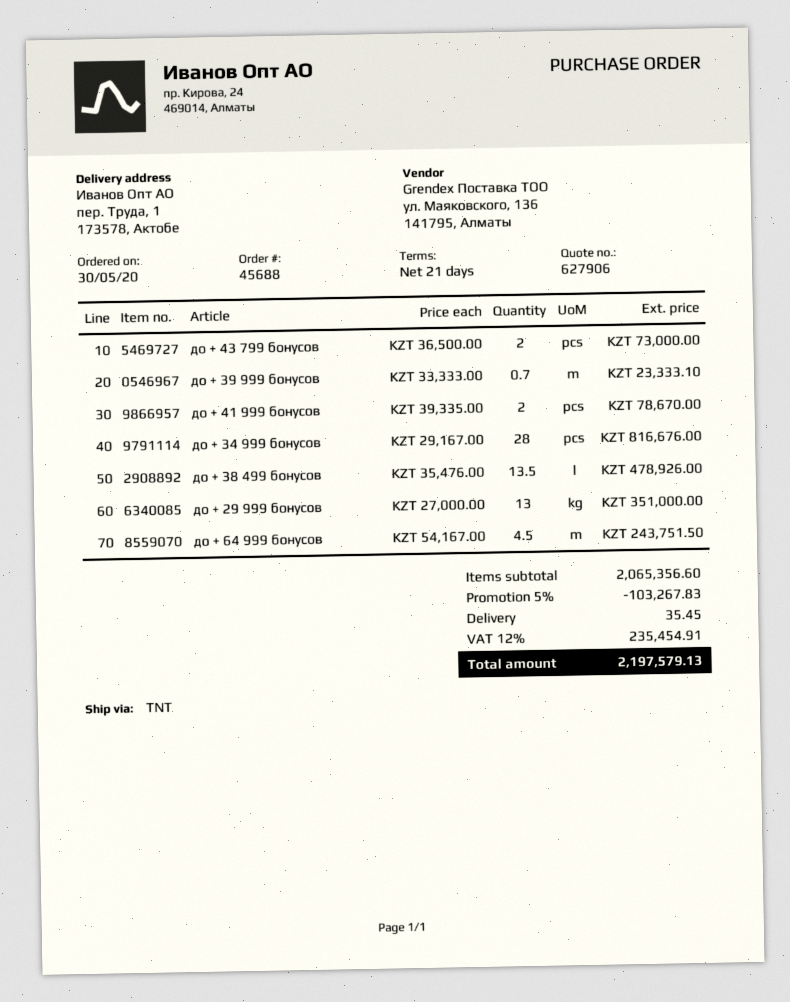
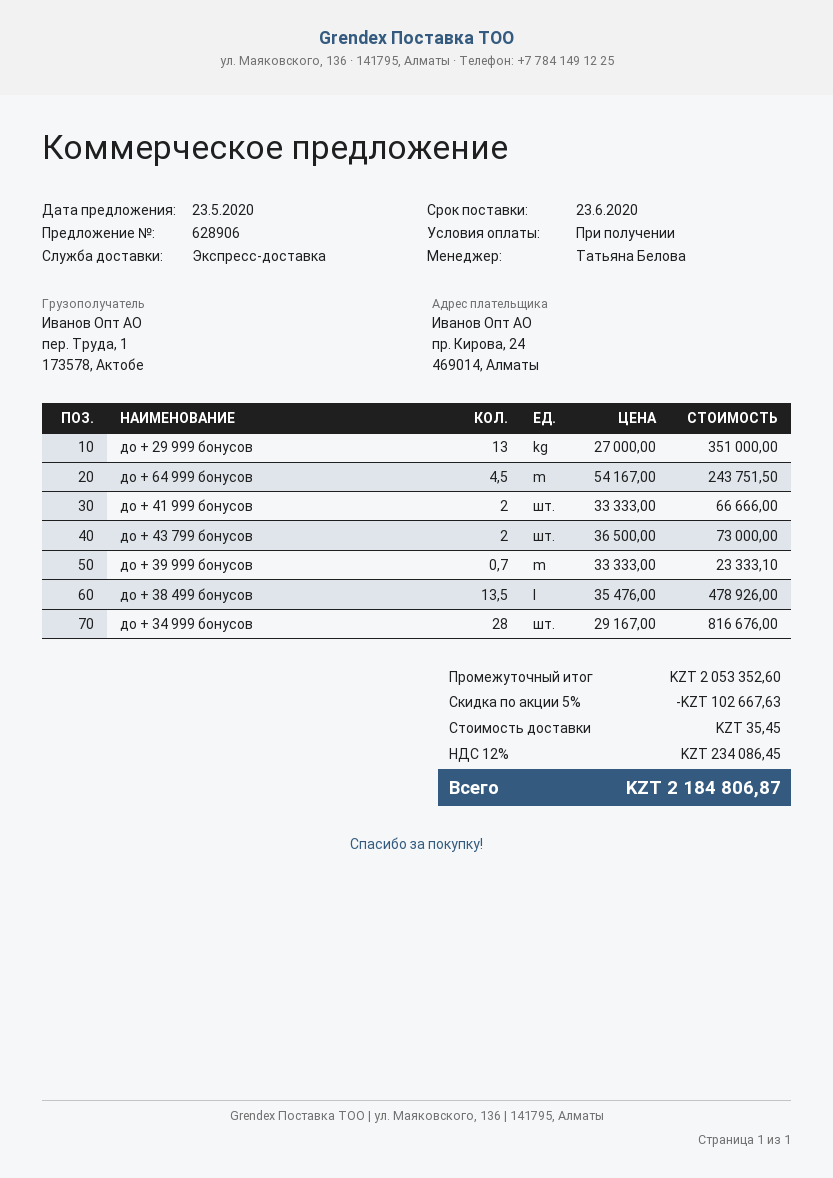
quote number: 627906 -> 628906
payment terms: 21 days -> on receipt
shipping method: TNT -> express
до + 41 999 бонусов: 2 x 39335.00 = 78670.00 -> 2 x 33333.00 = 66666.00
subtotal: 2065356.60 -> 2053352.60
discount: 5% = 103267.83 -> 5% = 102667.63
tax: 12% = 235454.91 -> 12% = 234086.45
total: 2197579.13 -> 2184806.87

